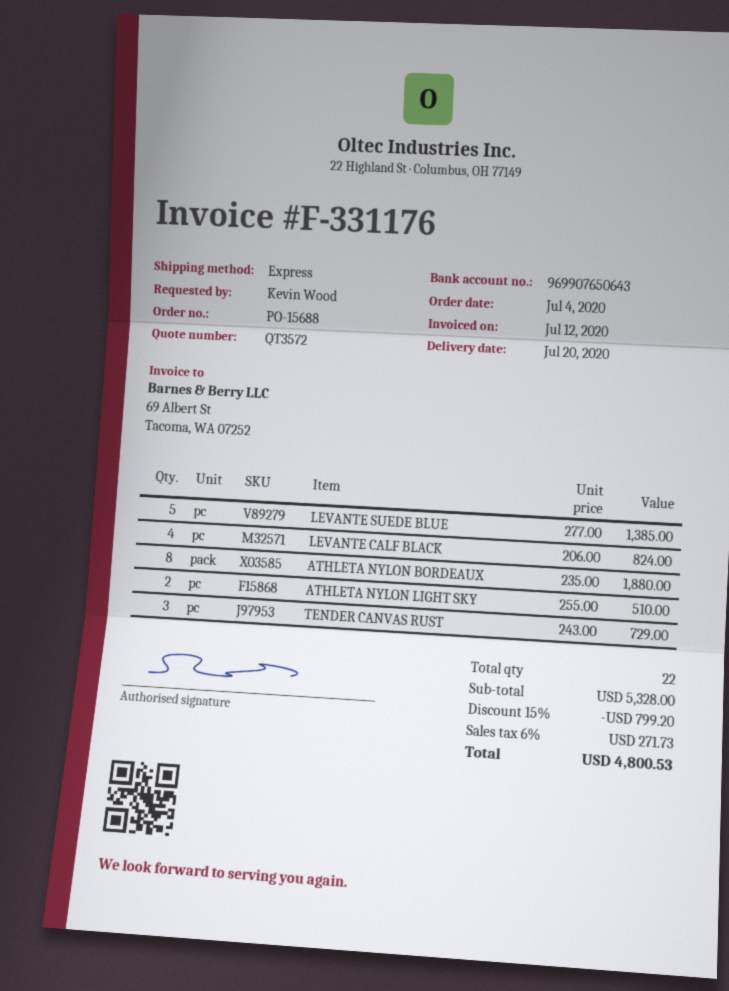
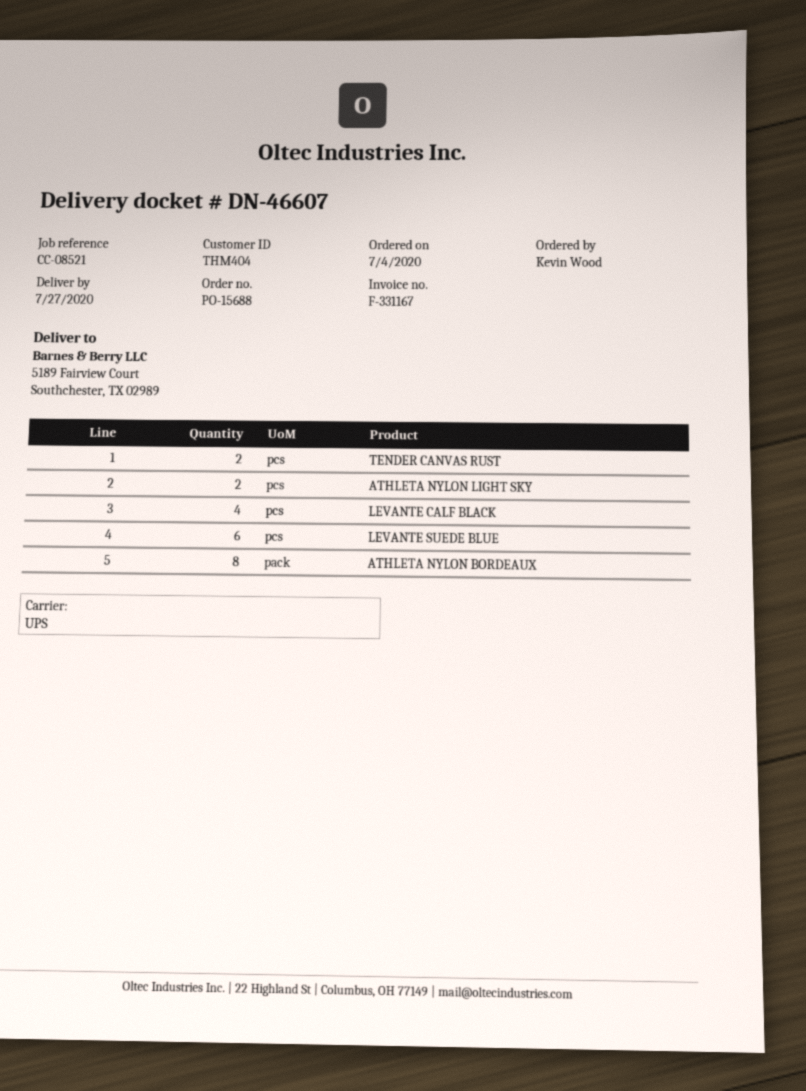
delivery date: 2020-07-20 -> 2020-07-27
invoice number: F-331176 -> F-331167
shipping method: express -> UPS
LEVANTE SUEDE BLUE: 5 -> 6
TENDER CANVAS RUST: 3 -> 2

